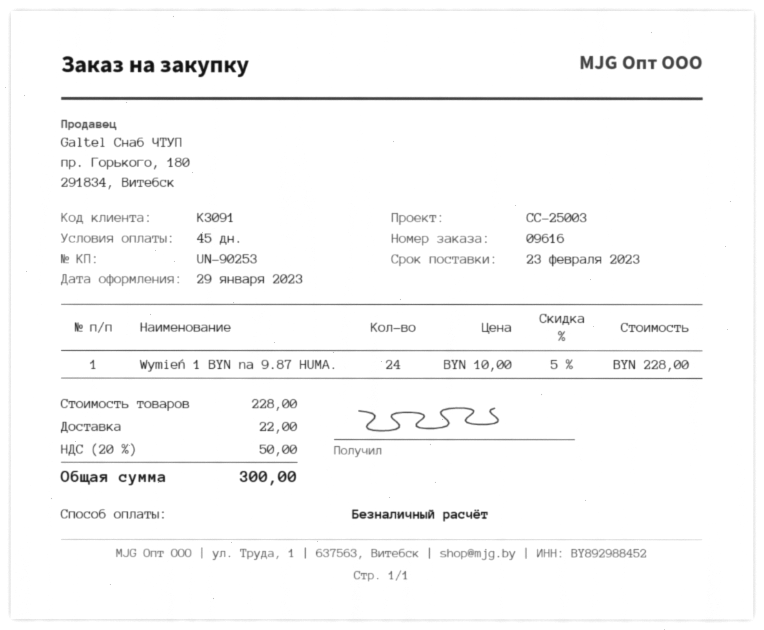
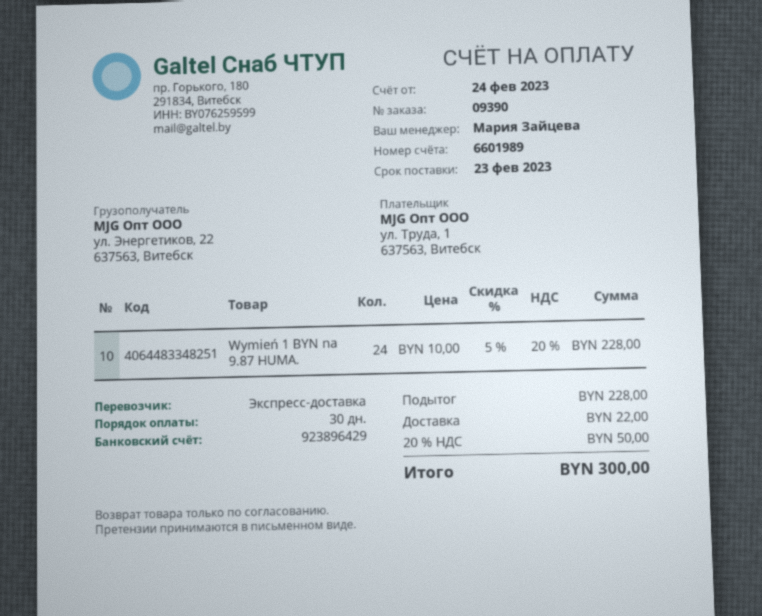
order number: 09616 -> 09390
payment terms: 45 days -> 30 days

